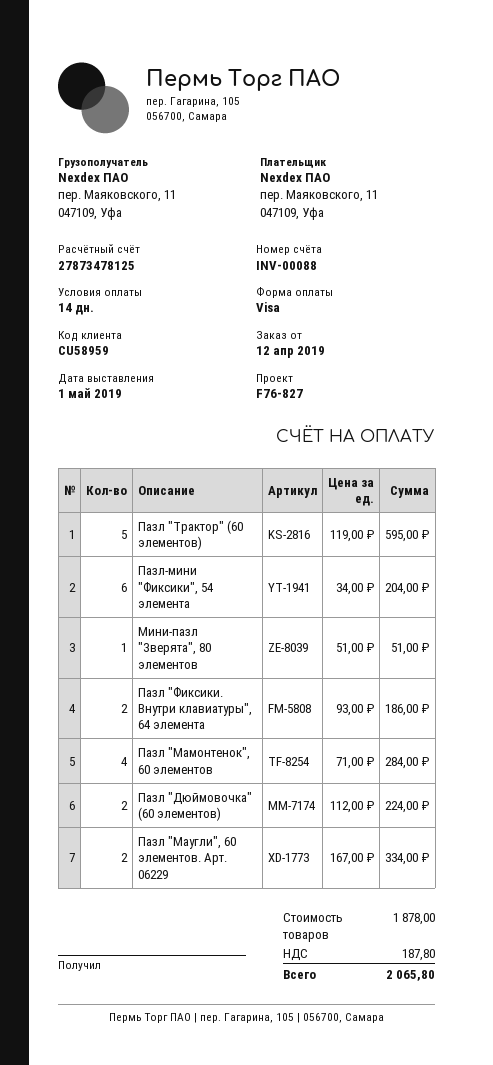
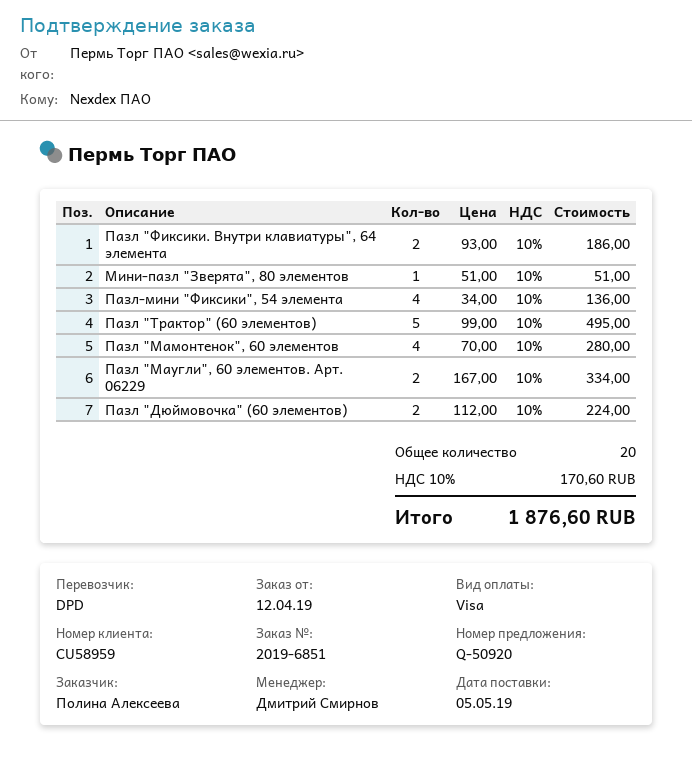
Пазл "Трактор" (60 элементов): 5 x 119.00 = 595.00 -> 5 x 99.00 = 495.00
Пазл-мини "Фиксики", 54 элемента: 6 x 34.00 = 204.00 -> 4 x 34.00 = 136.00
Пазл "Мамонтенок", 60 элементов: 4 x 71.00 = 284.00 -> 4 x 70.00 = 280.00
tax: 187.80 -> 170.60
total: 2065.80 -> 1876.60

